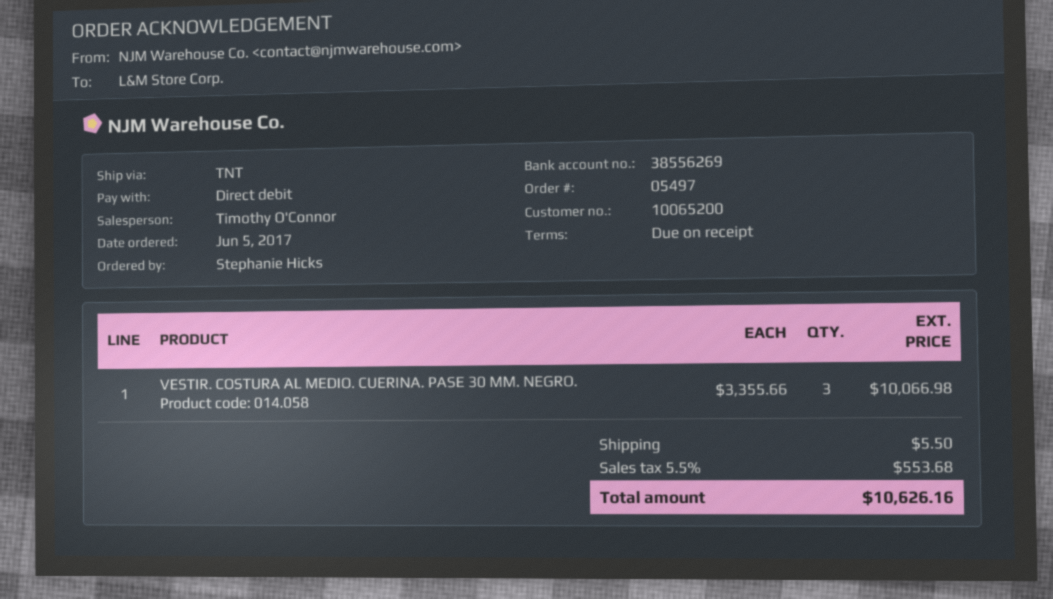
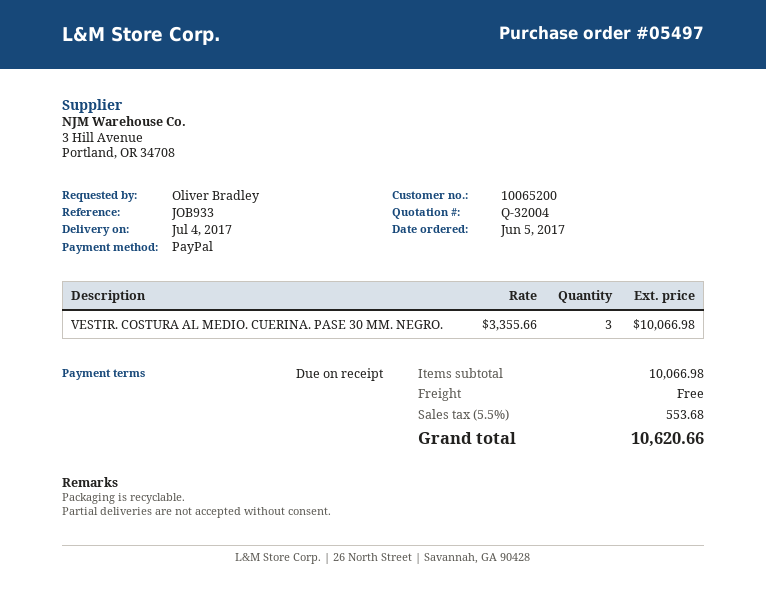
ordered by: Stephanie Hicks -> Oliver Bradley
payment method: direct debit -> PayPal
shipping: 5.50 -> 0.00
total: 10626.16 -> 10620.66

